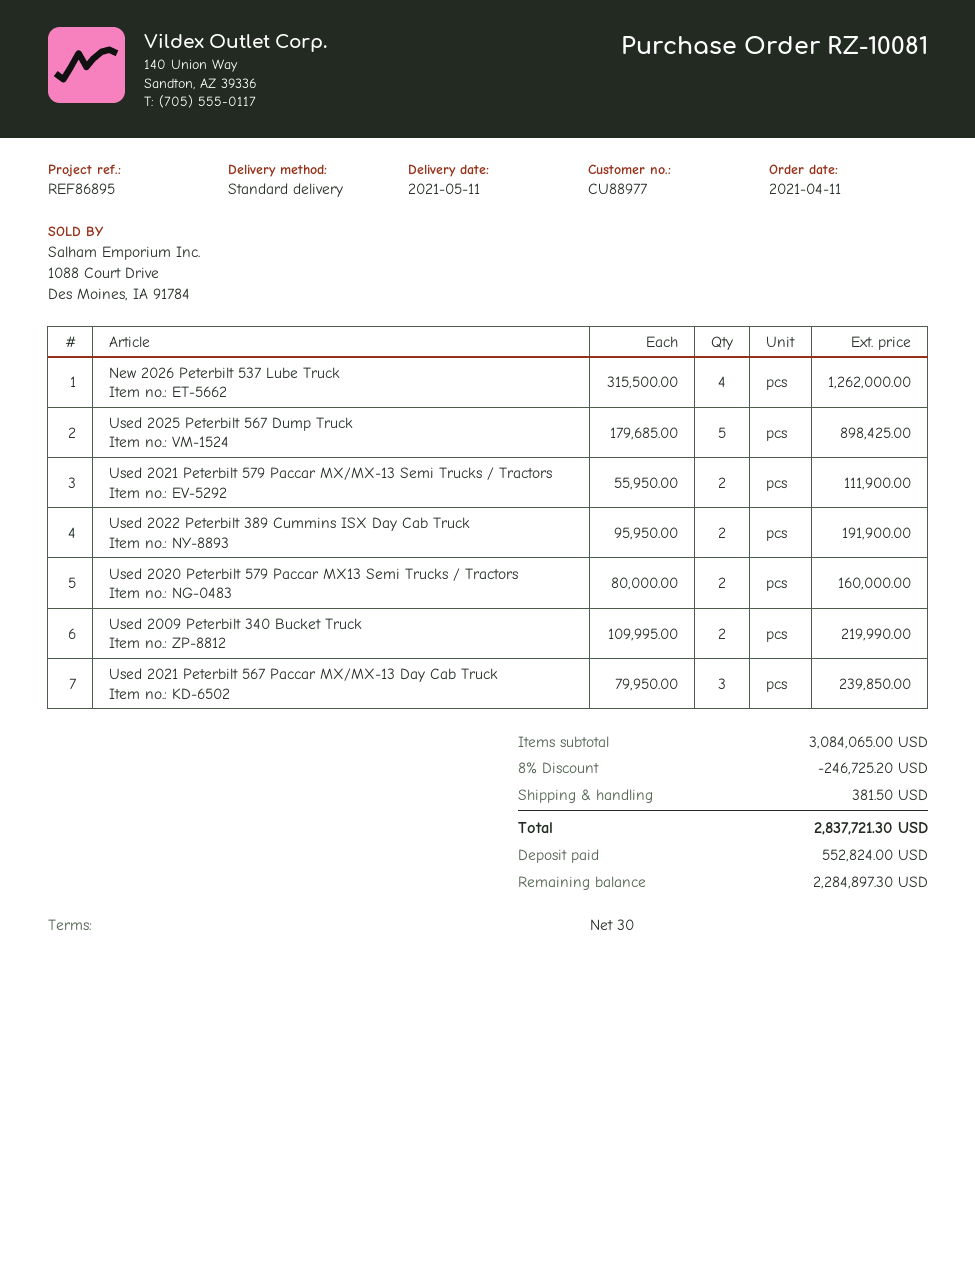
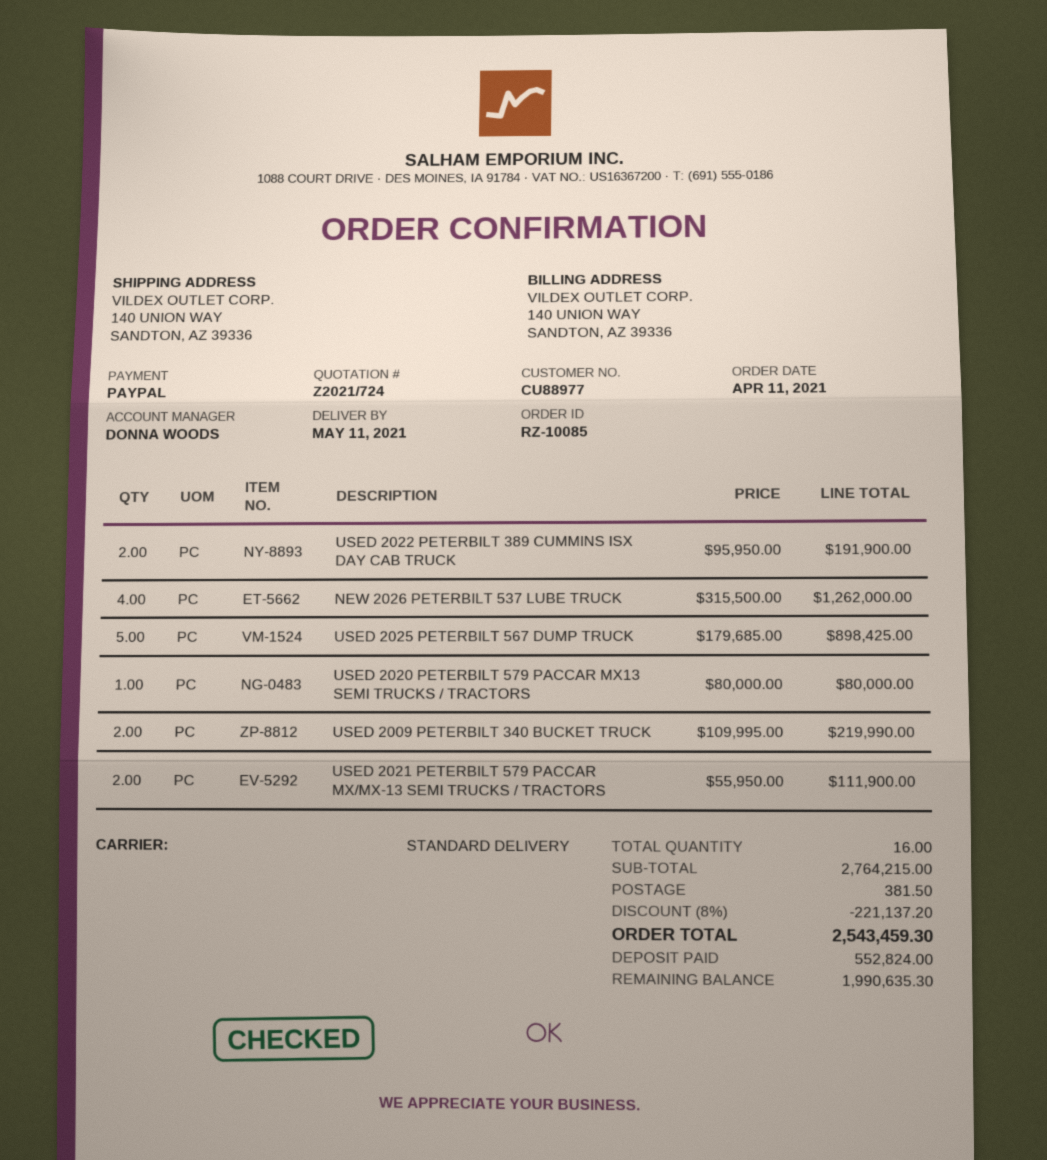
order number: RZ-10081 -> RZ-10085
Used 2020 Peterbilt 579 Paccar MX13 Semi Trucks / Tractors: 2 x 80000.00 = 160000.00 -> 1 x 80000.00 = 80000.00
Used 2021 Peterbilt 567 Paccar MX/MX-13 Day Cab Truck: 3 x 79950.00 = 239850.00 -> none
subtotal: 3084065.00 -> 2764215.00
discount: 8% = 246725.20 -> 8% = 221137.20
total: 2837721.30 -> 2543459.30
balance: 2284897.30 -> 1990635.30

